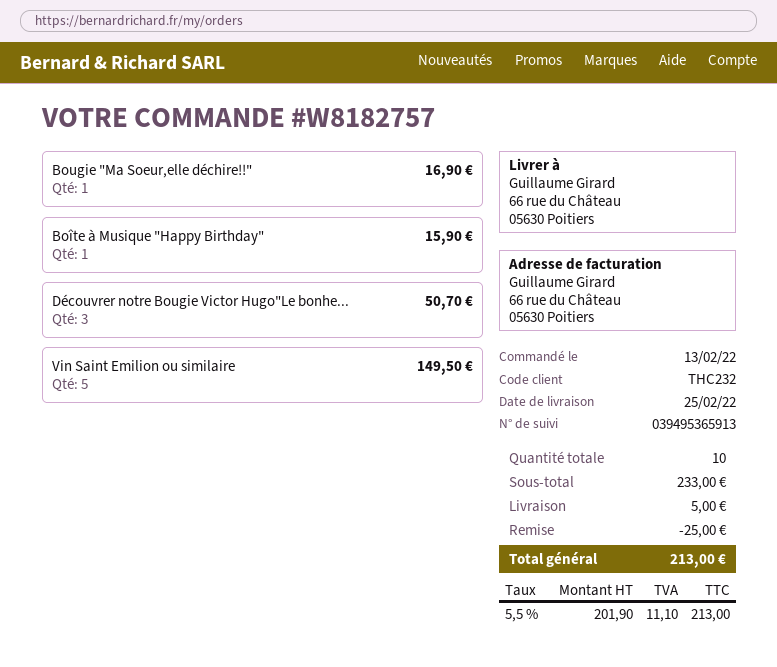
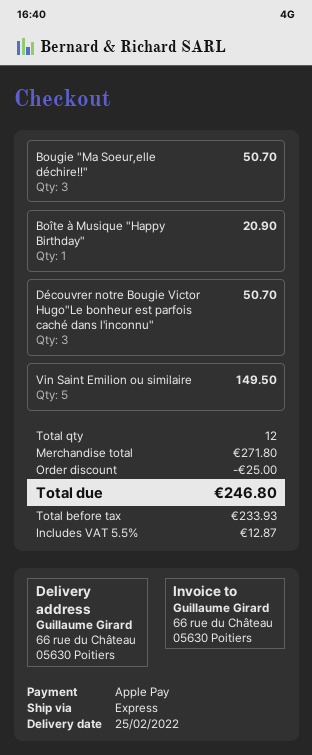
Bougie "Ma Soeur,elle déchire!!": 1 for 16.90 -> 3 for 50.70
Boîte à Musique "Happy Birthday": 1 for 15.90 -> 1 for 20.90
total quantity: 10 -> 12
subtotal: 233.00 -> 271.80
shipping: 5.00 -> none
net: 201.90 -> 233.93
tax: 5.5% = 11.10 -> 5.5% = 12.87
total: 213.00 -> 246.80

